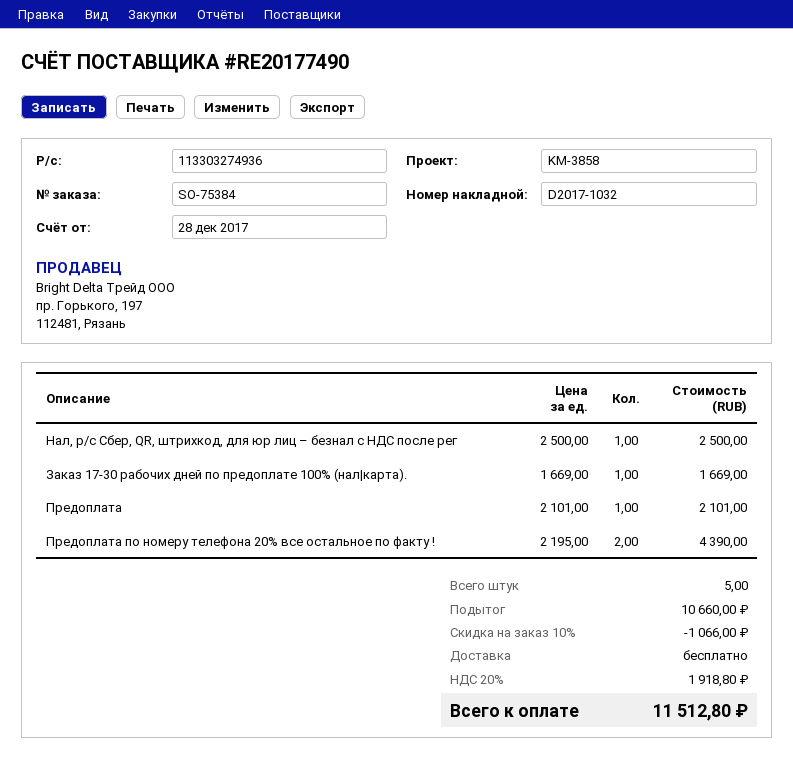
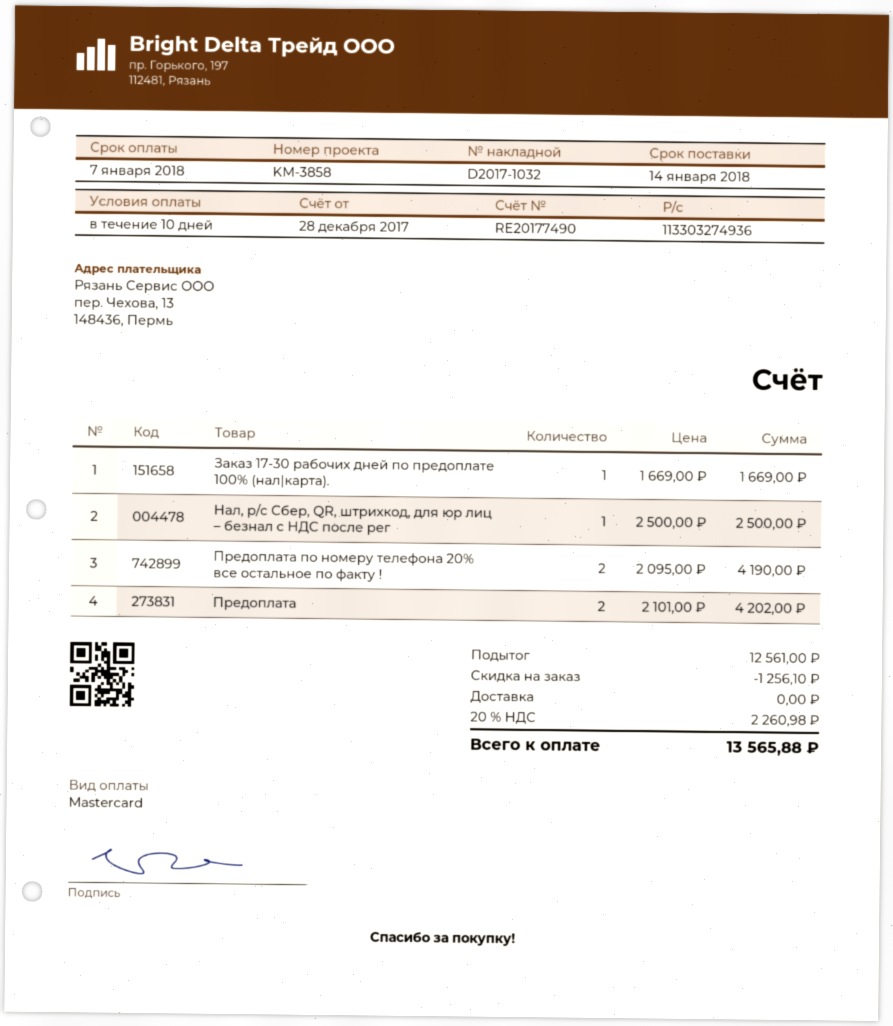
Предоплата: 1 x 2101.00 = 2101.00 -> 2 x 2101.00 = 4202.00
Предоплата по номеру телефона 20% все остальное по факту !: 2 x 2195.00 = 4390.00 -> 2 x 2095.00 = 4190.00
subtotal: 10660.00 -> 12561.00
discount: 1066.00 -> 1256.10
tax: 20% = 1918.80 -> 20% = 2260.98
total: 11512.80 -> 13565.88

